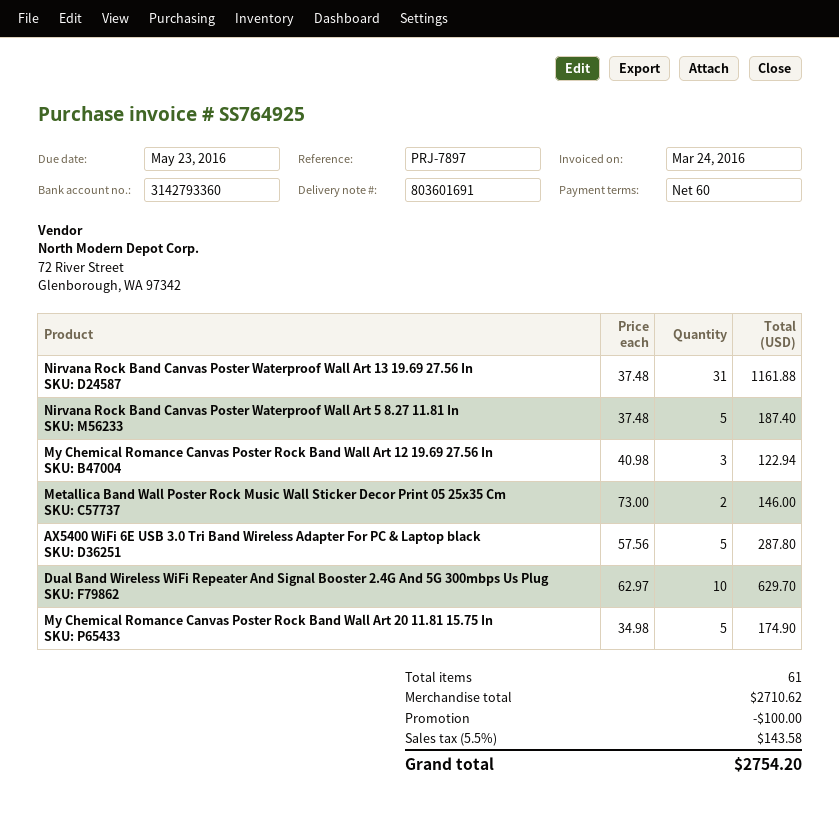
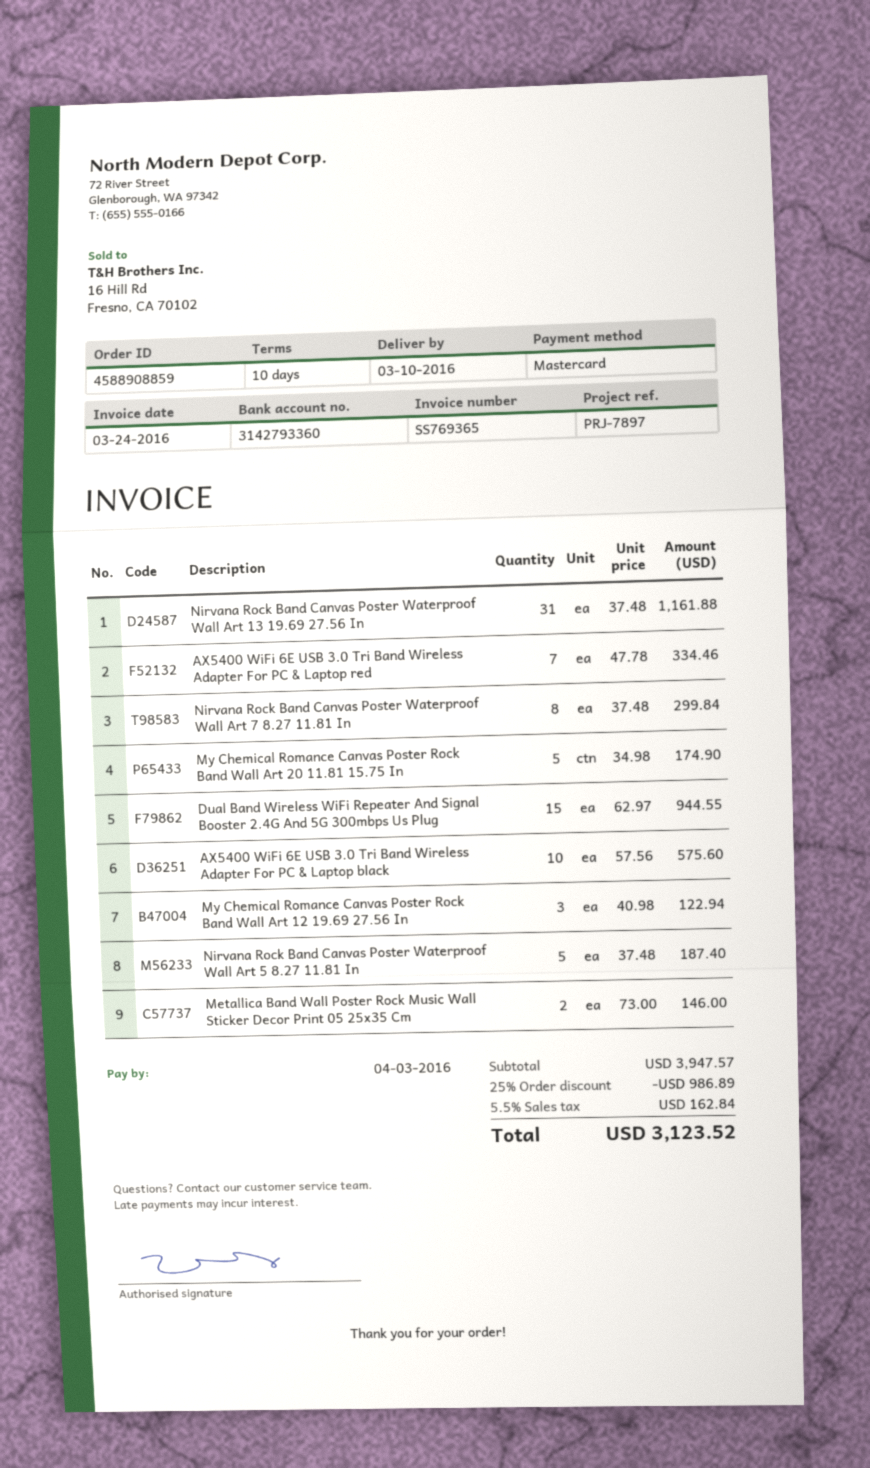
invoice number: SS764925 -> SS769365
payment terms: 60 days -> 10 days
due date: 2016-05-23 -> 2016-04-03
AX5400 WiFi 6E USB 3.0 Tri Band Wireless Adapter For PC & Laptop black: 5 x 57.56 = 287.80 -> 10 x 57.56 = 575.60
Dual Band Wireless WiFi Repeater And Signal Booster 2.4G And 5G 300mbps Us Plug: 10 x 62.97 = 629.70 -> 15 x 62.97 = 944.55
AX5400 WiFi 6E USB 3.0 Tri Band Wireless Adapter For PC & Laptop red: none -> 7 x 47.78 = 334.46
Nirvana Rock Band Canvas Poster Waterproof Wall Art 7 8.27 11.81 In: none -> 8 x 37.48 = 299.84
subtotal: 2710.62 -> 3947.57
discount: 100.00 -> 986.89
tax: 5.5% = 143.58 -> 5.5% = 162.84
total: 2754.20 -> 3123.52

